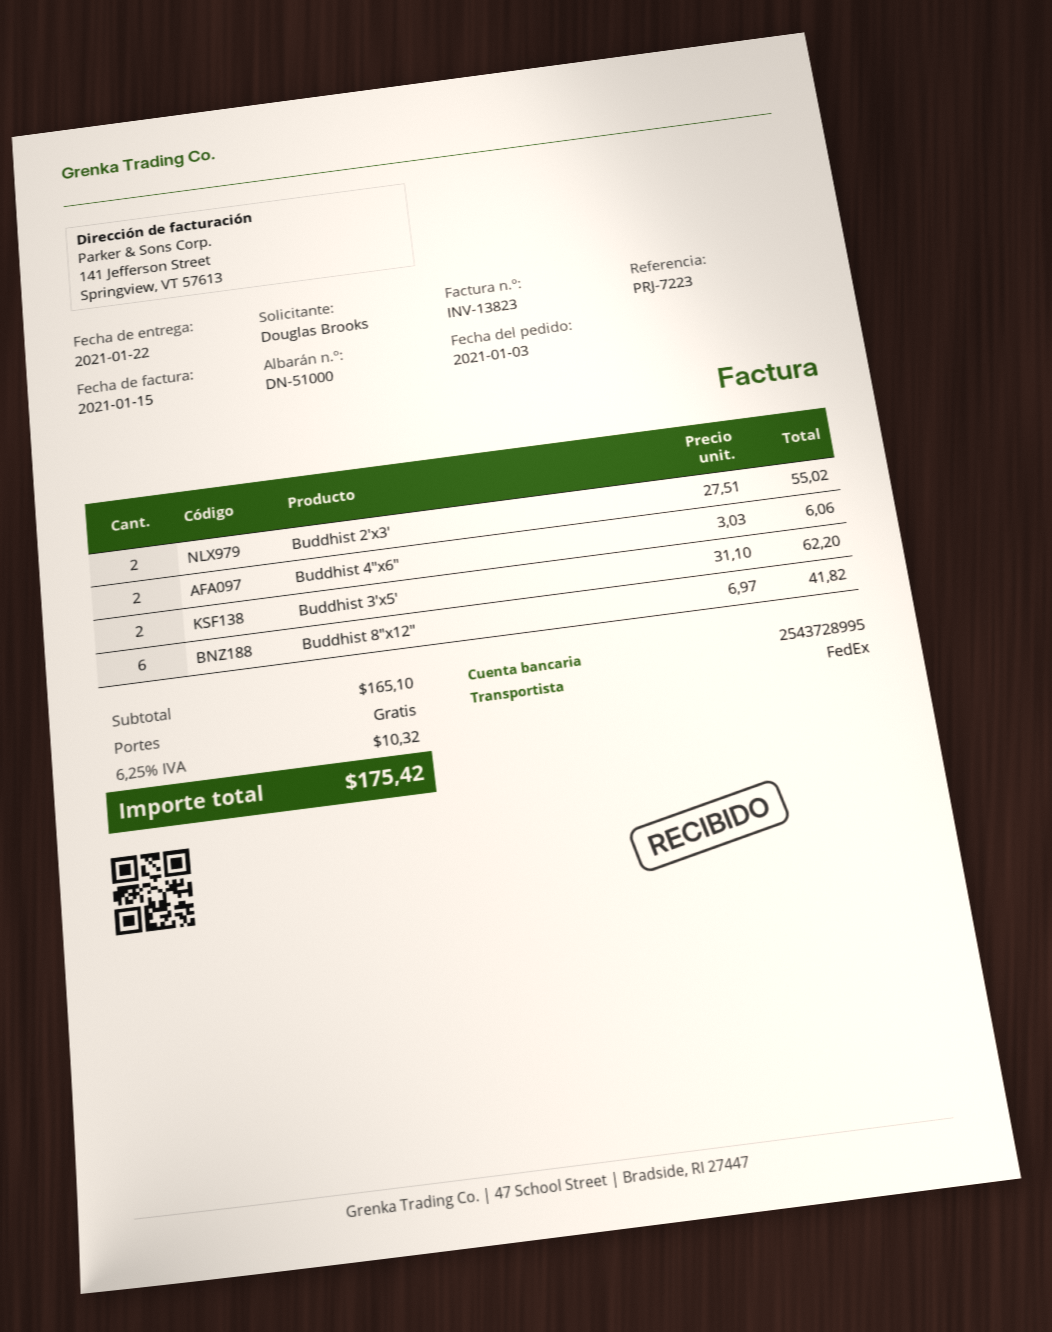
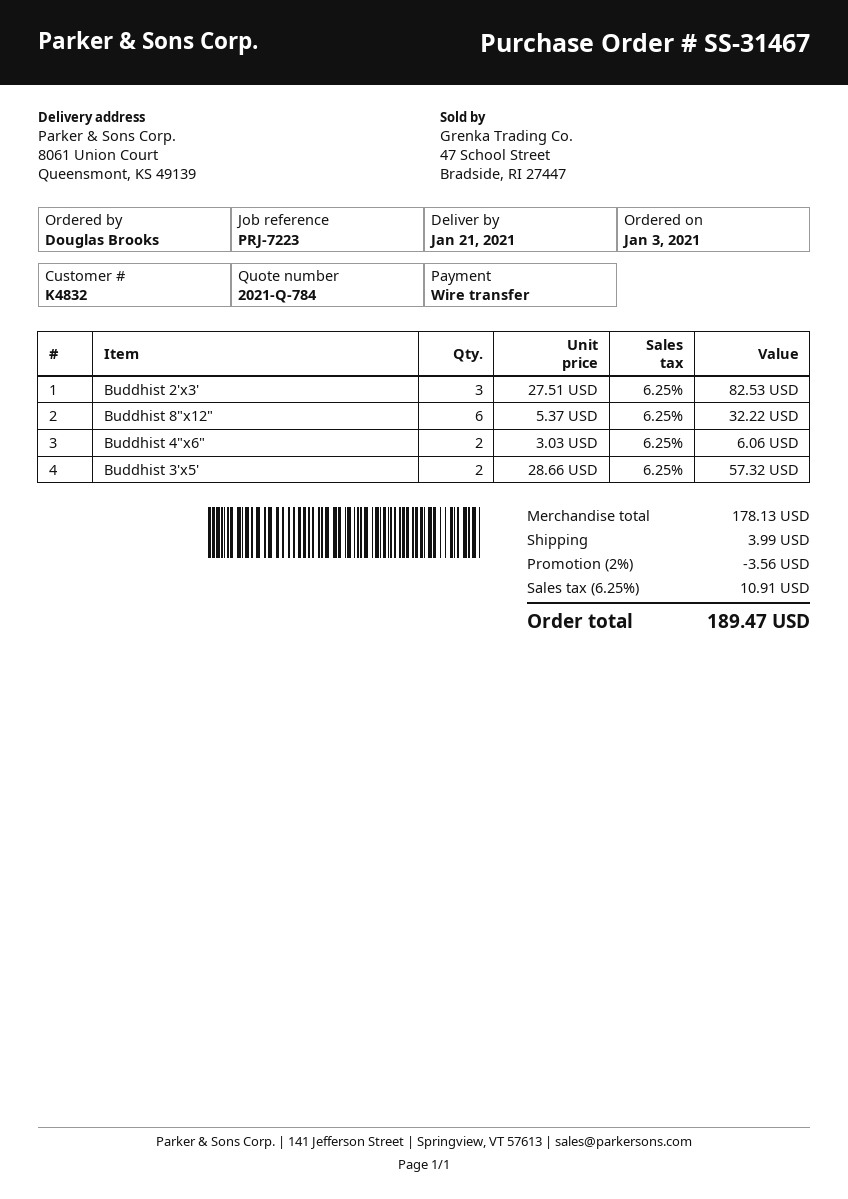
delivery date: 2021-01-22 -> 2021-01-21
Buddhist 2'x3': 2 x 27.51 = 55.02 -> 3 x 27.51 = 82.53
Buddhist 3'x5': 2 x 31.10 = 62.20 -> 2 x 28.66 = 57.32
Buddhist 8"x12": 6 x 6.97 = 41.82 -> 6 x 5.37 = 32.22
subtotal: 165.10 -> 178.13
discount: none -> 2% = 3.56
shipping: 0.00 -> 3.99
tax: 6.25% = 10.32 -> 6.25% = 10.91
total: 175.42 -> 189.47

